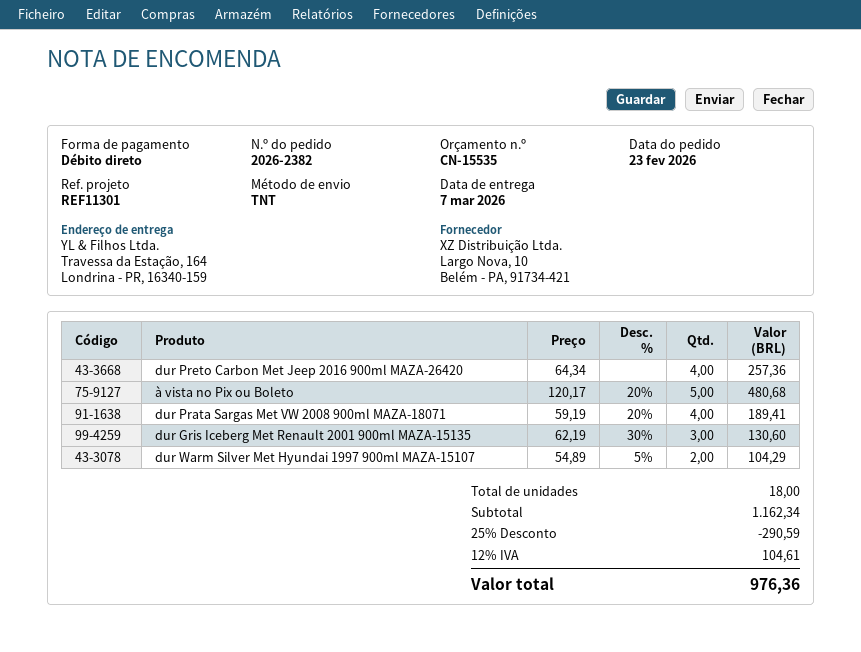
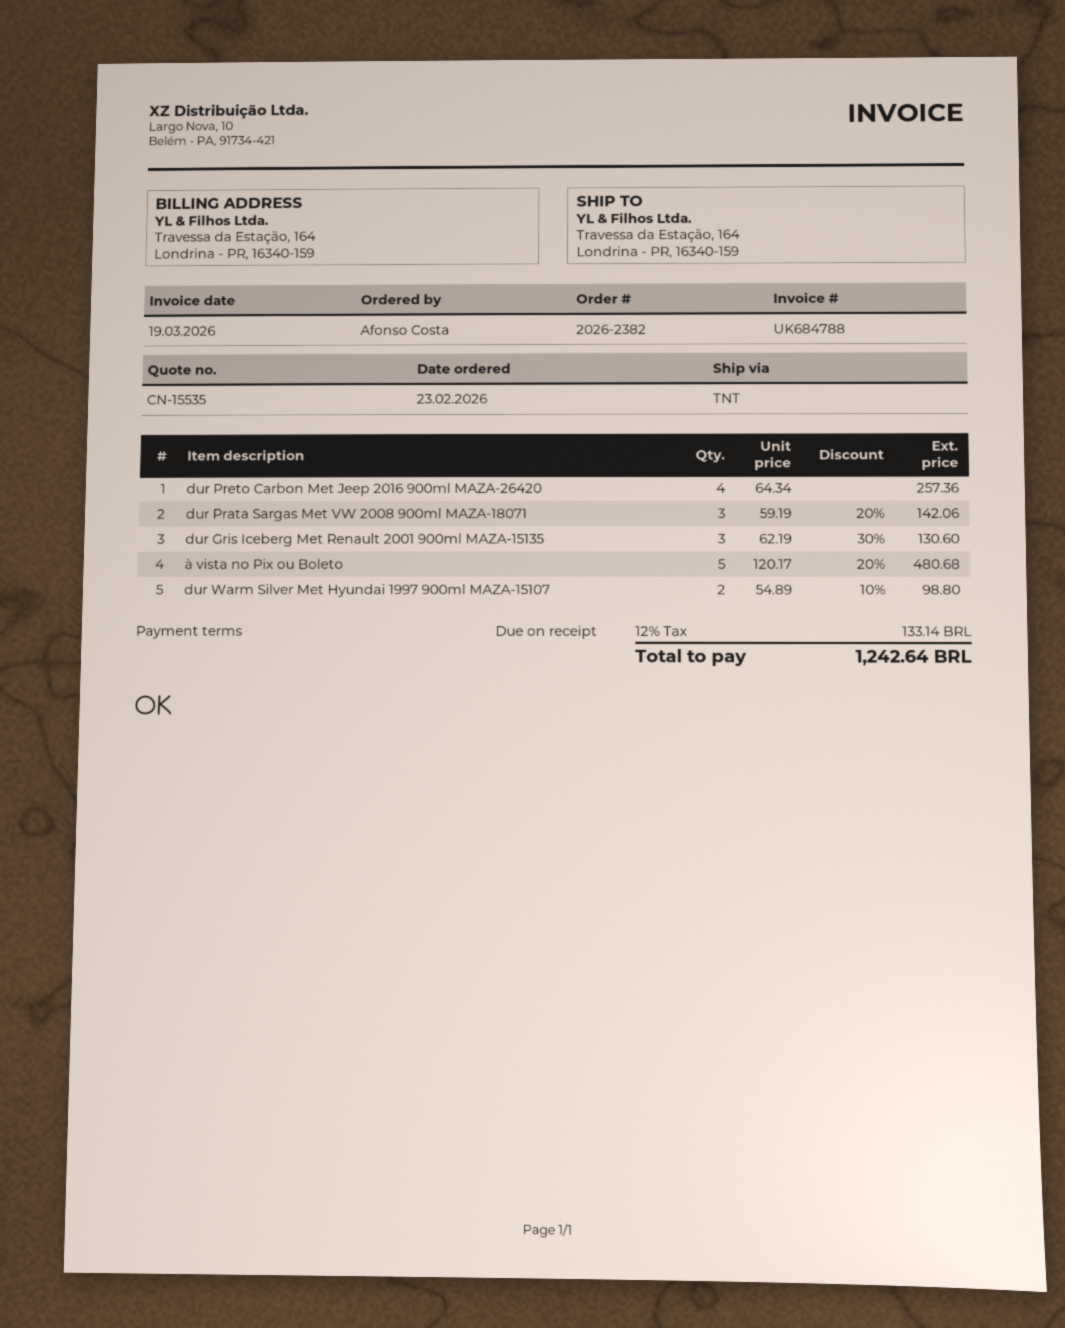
dur Prata Sargas Met VW 2008 900ml MAZA-18071: 4 x 59.19 - 20% = 189.41 -> 3 x 59.19 - 20% = 142.06
dur Warm Silver Met Hyundai 1997 900ml MAZA-15107: 2 x 54.89 - 5% = 104.29 -> 2 x 54.89 - 10% = 98.80
discount: 25% = 290.59 -> none
tax: 12% = 104.61 -> 12% = 133.14
total: 976.36 -> 1242.64

